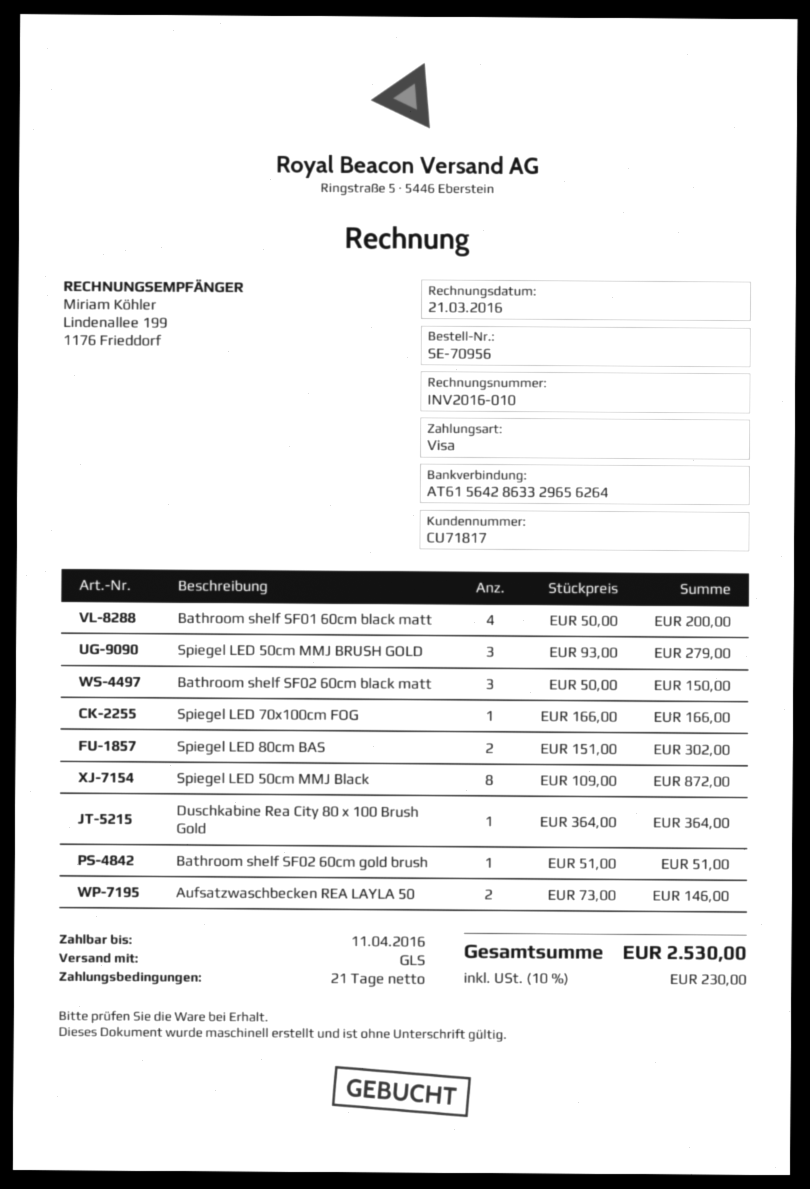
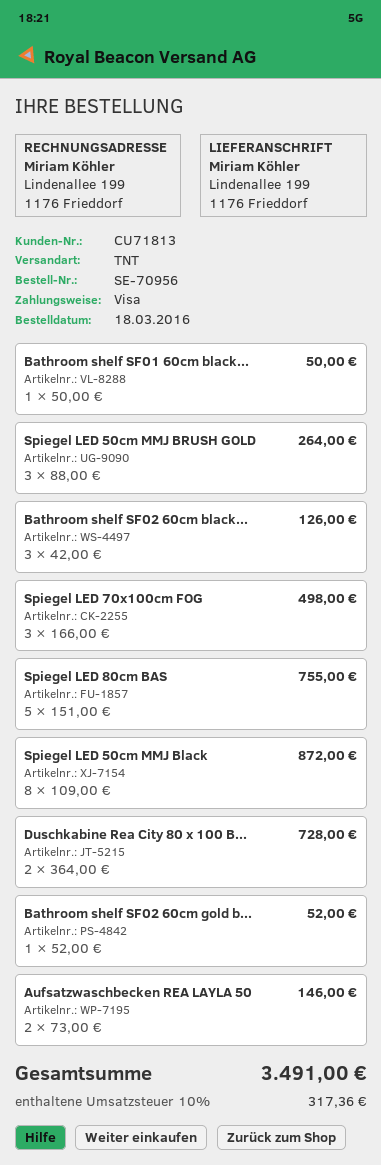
customer number: CU71817 -> CU71813
shipping method: GLS -> TNT
Bathroom shelf SF01 60cm black matt: 4 x 50.00 = 200.00 -> 1 x 50.00 = 50.00
Spiegel LED 50cm MMJ BRUSH GOLD: 3 x 93.00 = 279.00 -> 3 x 88.00 = 264.00
Bathroom shelf SF02 60cm black matt: 3 x 50.00 = 150.00 -> 3 x 42.00 = 126.00
Spiegel LED 70x100cm FOG: 1 x 166.00 = 166.00 -> 3 x 166.00 = 498.00
Spiegel LED 80cm BAS: 2 x 151.00 = 302.00 -> 5 x 151.00 = 755.00
Duschkabine Rea City 80 x 100 Brush Gold: 1 x 364.00 = 364.00 -> 2 x 364.00 = 728.00
Bathroom shelf SF02 60cm gold brush: 1 x 51.00 = 51.00 -> 1 x 52.00 = 52.00
tax: 10% = 230.00 -> 10% = 317.36
total: 2530.00 -> 3491.00

